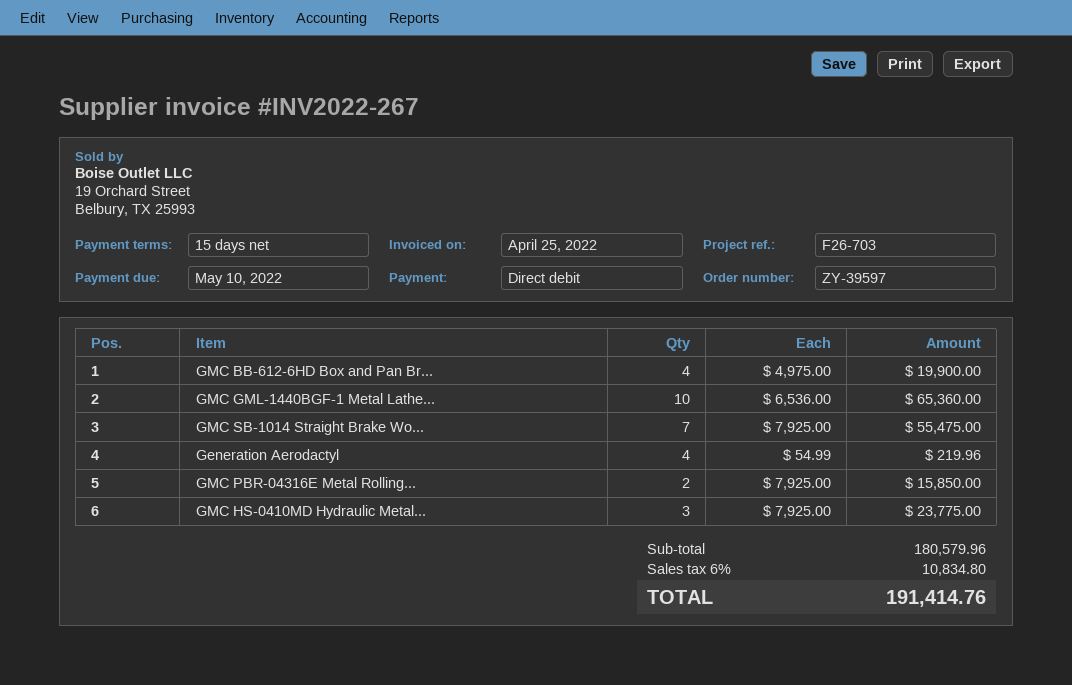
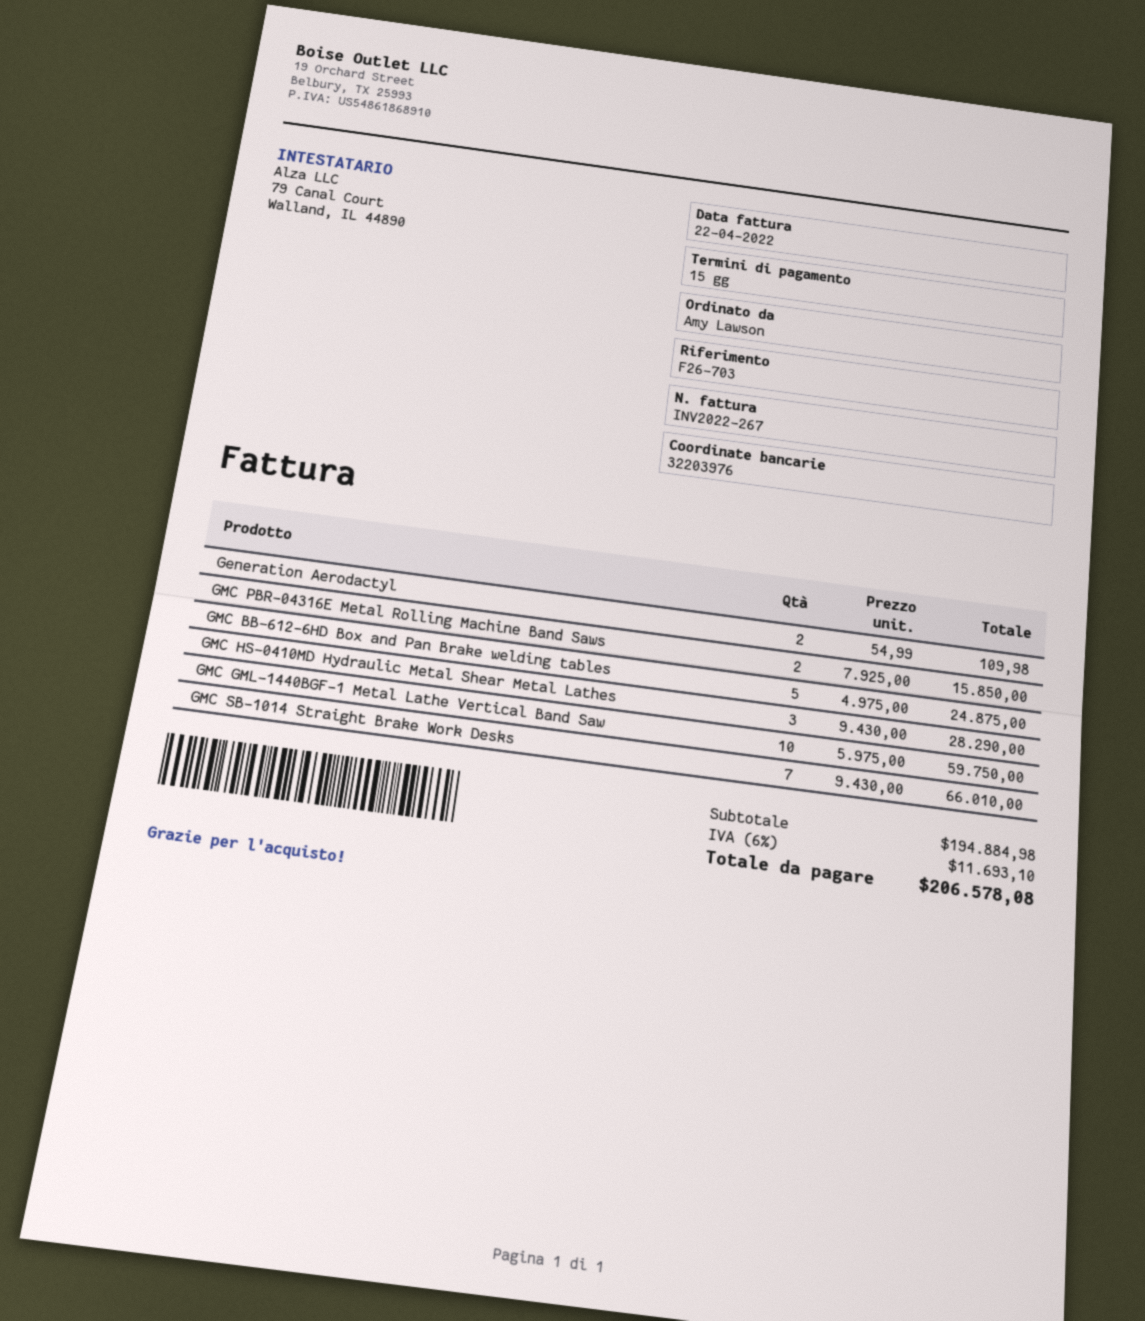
invoice date: 2022-04-25 -> 2022-04-22
GMC BB-612-6HD Box and Pan Br...: 4 x 4975.00 = 19900.00 -> 5 x 4975.00 = 24875.00
GMC GML-1440BGF-1 Metal Lathe...: 10 x 6536.00 = 65360.00 -> 10 x 5975.00 = 59750.00
GMC SB-1014 Straight Brake Wo...: 7 x 7925.00 = 55475.00 -> 7 x 9430.00 = 66010.00
Generation Aerodactyl: 4 x 54.99 = 219.96 -> 2 x 54.99 = 109.98
GMC HS-0410MD Hydraulic Metal...: 3 x 7925.00 = 23775.00 -> 3 x 9430.00 = 28290.00
subtotal: 180579.96 -> 194884.98
tax: 6% = 10834.80 -> 6% = 11693.10
total: 191414.76 -> 206578.08

